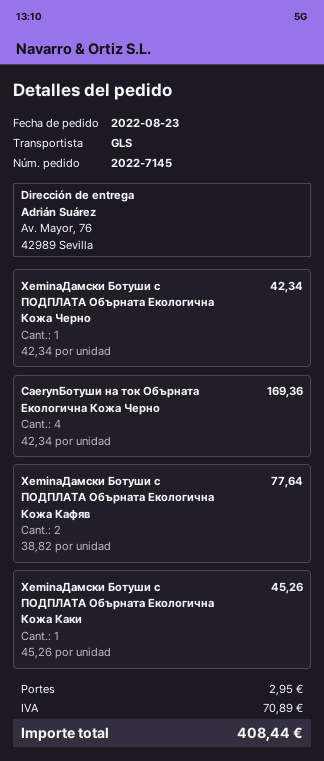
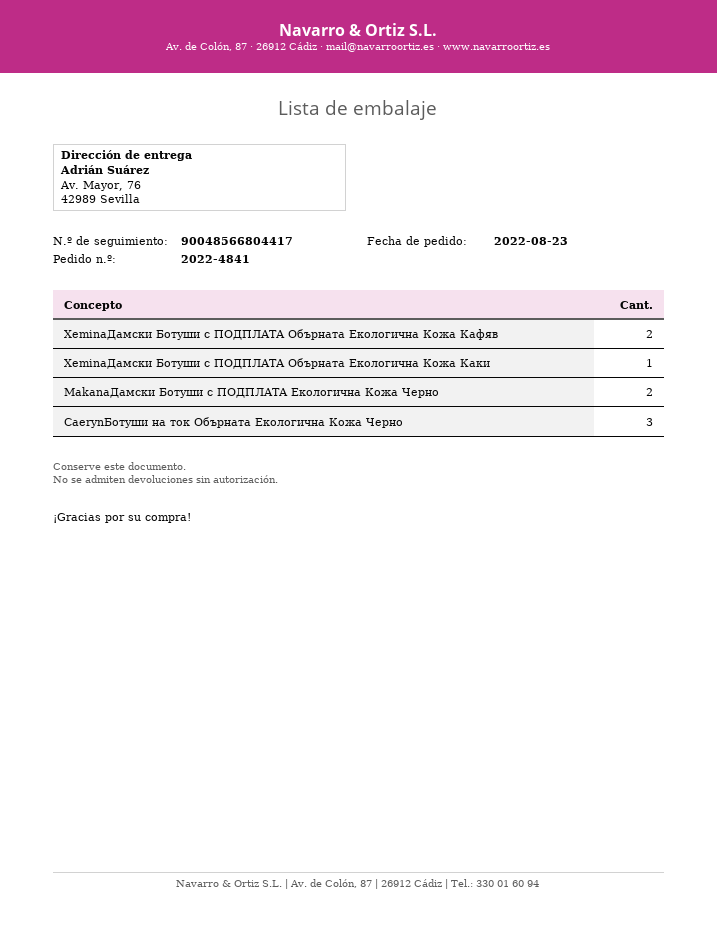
order number: 2022-7145 -> 2022-4841
XeminaДамски Ботуши с ПОДПЛАТА Обърната Екологична Кожа Черно: 1 -> none
CaerynБотуши на ток Обърната Екологична Кожа Черно: 4 -> 3
MakanaДамски Ботуши с ПОДПЛАТА Екологична Кожа Черно: none -> 2

